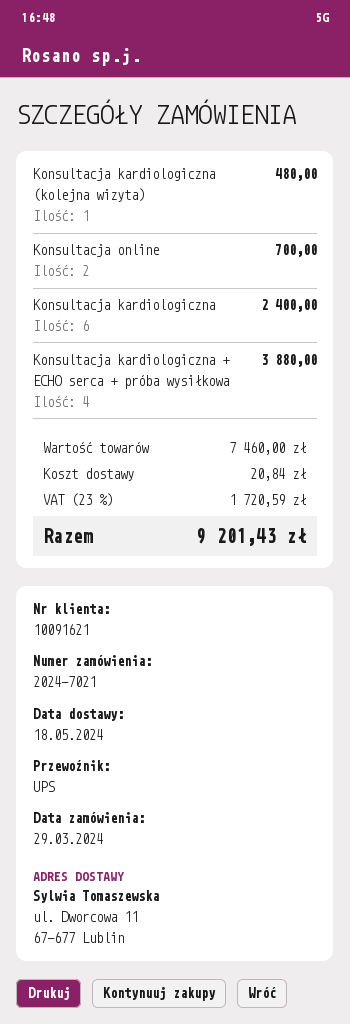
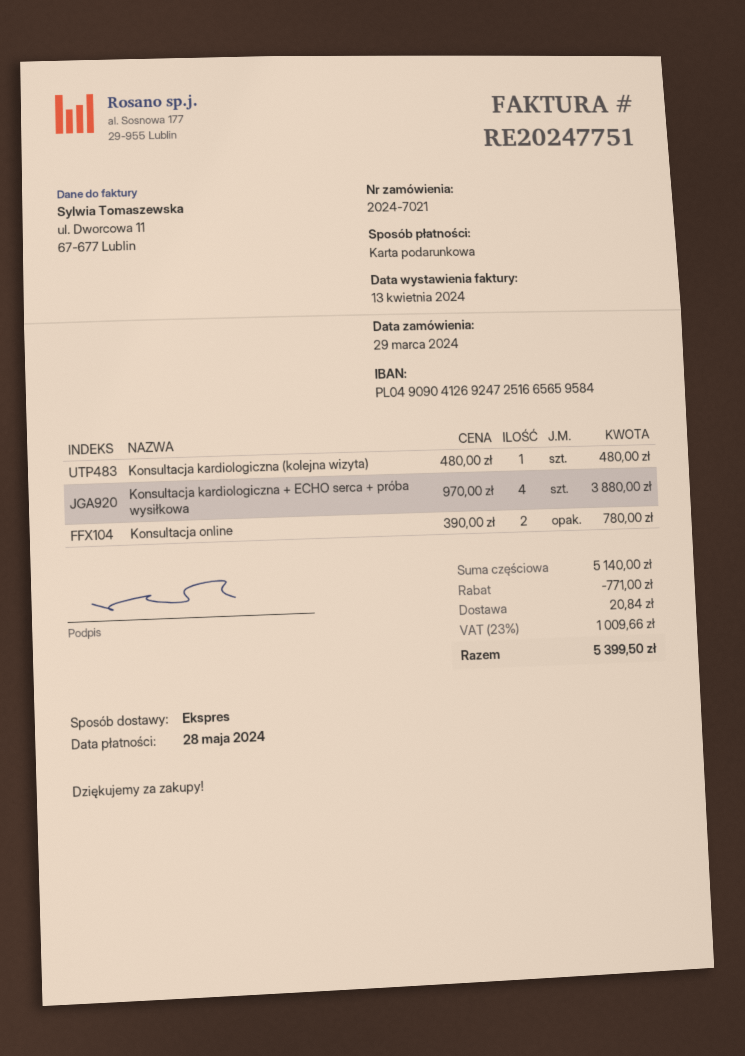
shipping method: UPS -> express
Konsultacja online: 2 for 700.00 -> 2 for 780.00
Konsultacja kardiologiczna: 6 for 2400.00 -> none
subtotal: 7460.00 -> 5140.00
discount: none -> 771.00
tax: 23% = 1720.59 -> 23% = 1009.66
total: 9201.43 -> 5399.50

